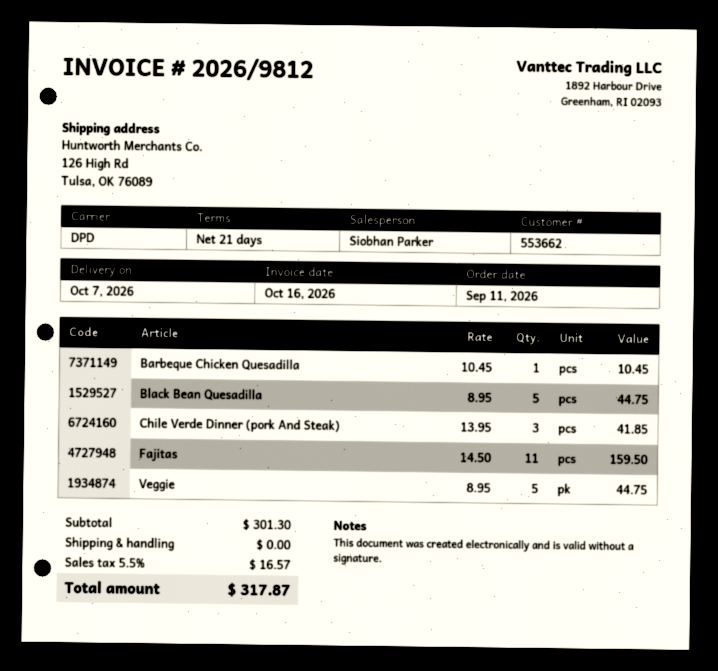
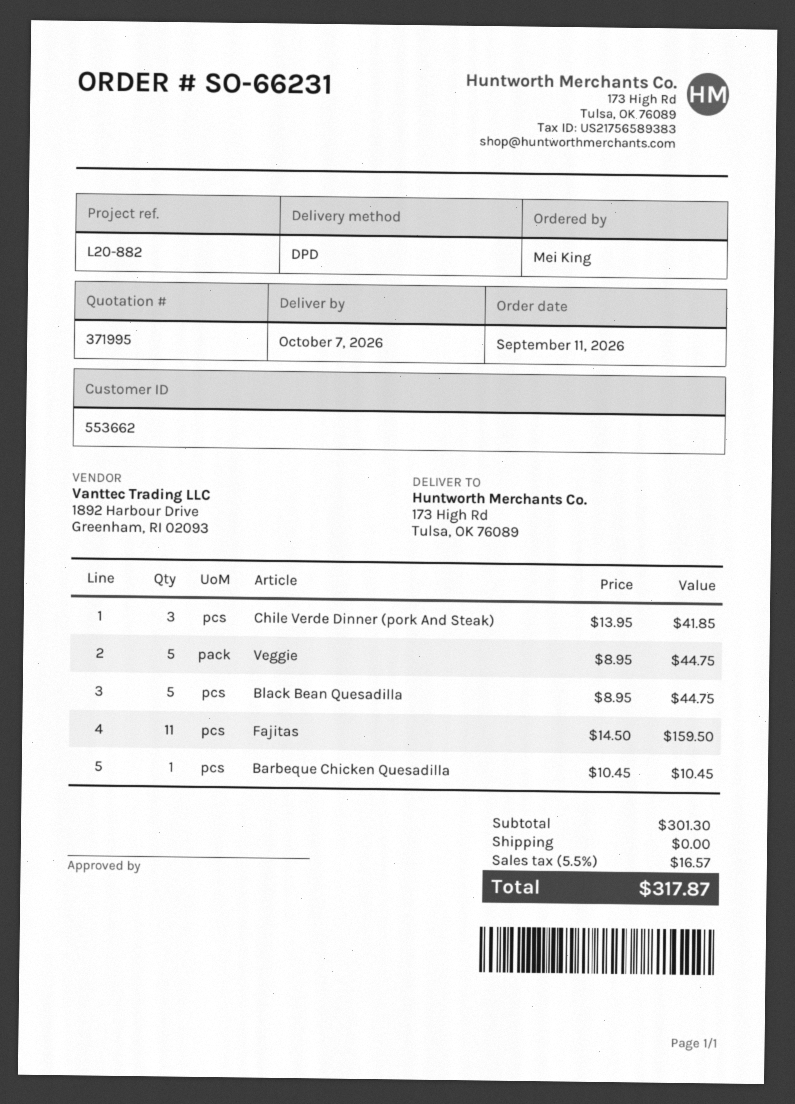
ship to: 126 High Rd, Tulsa, OK 76089 -> 173 High Rd, Tulsa, OK 76089

